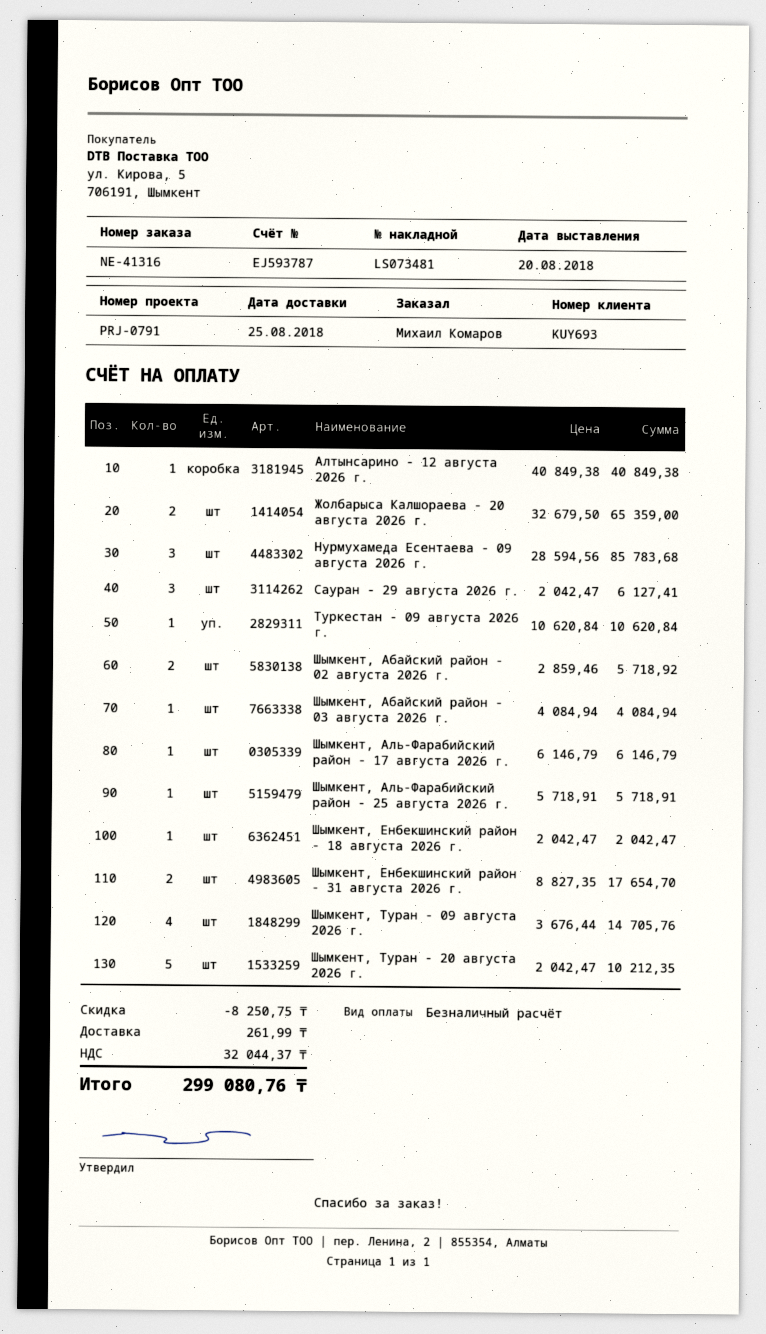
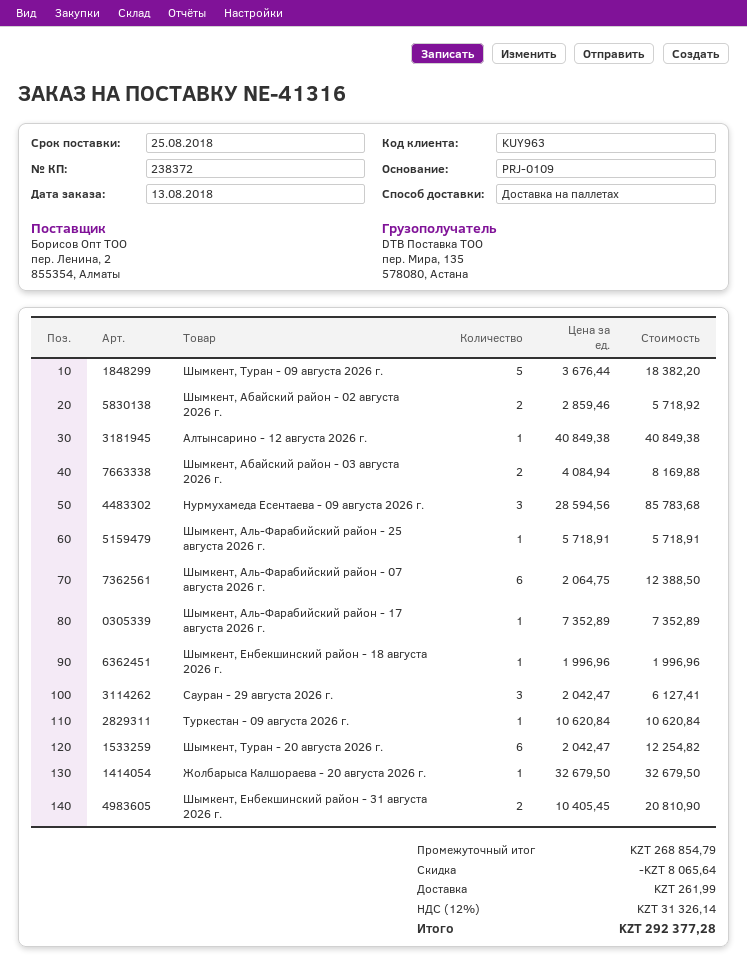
customer number: KUY693 -> KUY963
reference: PRJ-0791 -> PRJ-0109
Жолбарыса Калшораева - 20 августа 2026 г.: 2 x 32679.50 = 65359.00 -> 1 x 32679.50 = 32679.50
Шымкент, Абайский район - 03 августа 2026 г.: 1 x 4084.94 = 4084.94 -> 2 x 4084.94 = 8169.88
Шымкент, Аль-Фарабийский район - 17 августа 2026 г.: 1 x 6146.79 = 6146.79 -> 1 x 7352.89 = 7352.89
Шымкент, Енбекшинский район - 18 августа 2026 г.: 1 x 2042.47 = 2042.47 -> 1 x 1996.96 = 1996.96
Шымкент, Енбекшинский район - 31 августа 2026 г.: 2 x 8827.35 = 17654.70 -> 2 x 10405.45 = 20810.90
Шымкент, Туран - 09 августа 2026 г.: 4 x 3676.44 = 14705.76 -> 5 x 3676.44 = 18382.20
Шымкент, Туран - 20 августа 2026 г.: 5 x 2042.47 = 10212.35 -> 6 x 2042.47 = 12254.82
Шымкент, Аль-Фарабийский район - 07 августа 2026 г.: none -> 6 x 2064.75 = 12388.50
discount: 8250.75 -> 8065.64
tax: 32044.37 -> 31326.14
total: 299080.76 -> 292377.28

